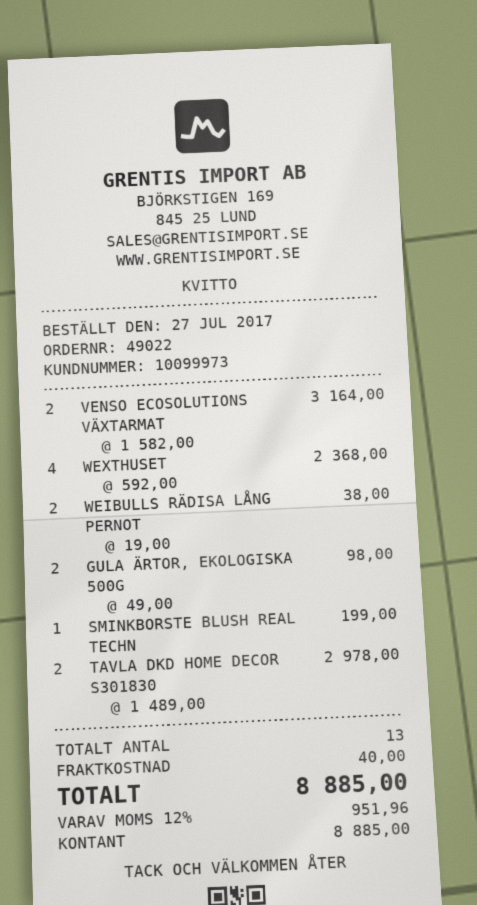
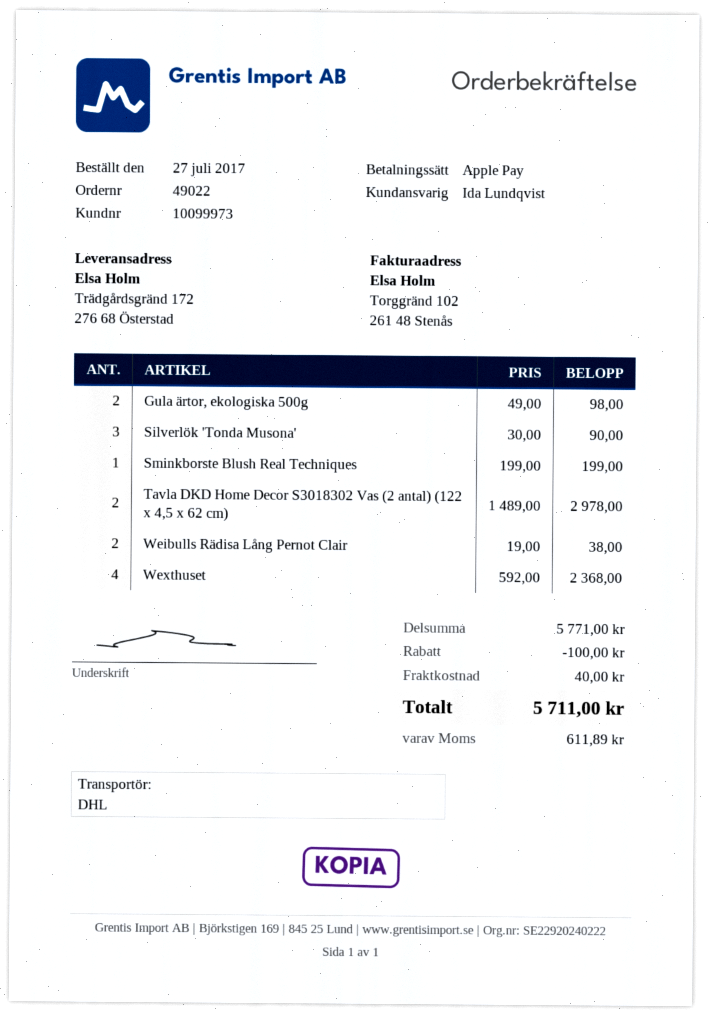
payment method: cash -> Apple Pay
VENSO ECOSOLUTIONS VÄXTARMAT: 2 x 1582.00 = 3164.00 -> none
Silverlök 'Tonda Musona': none -> 3 x 30.00 = 90.00
discount: none -> 100.00
tax: 951.96 -> 611.89
total: 8885.00 -> 5711.00

